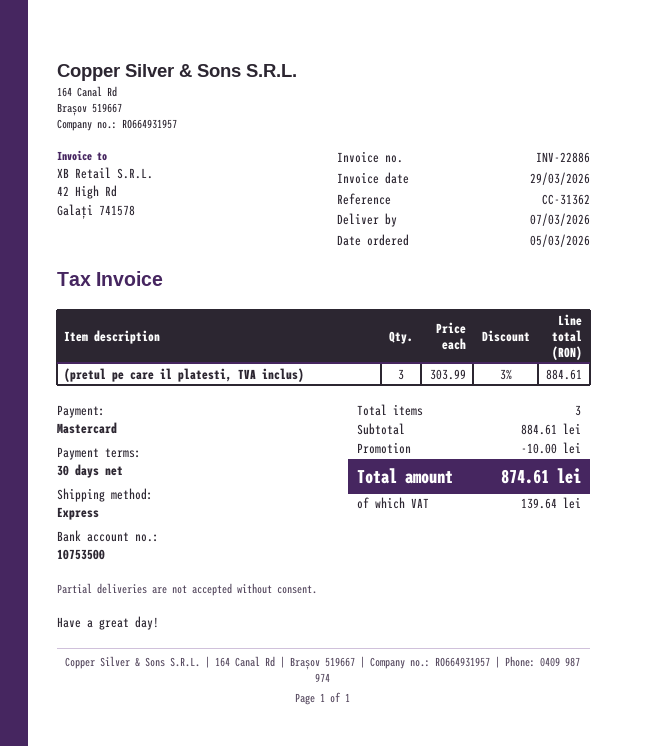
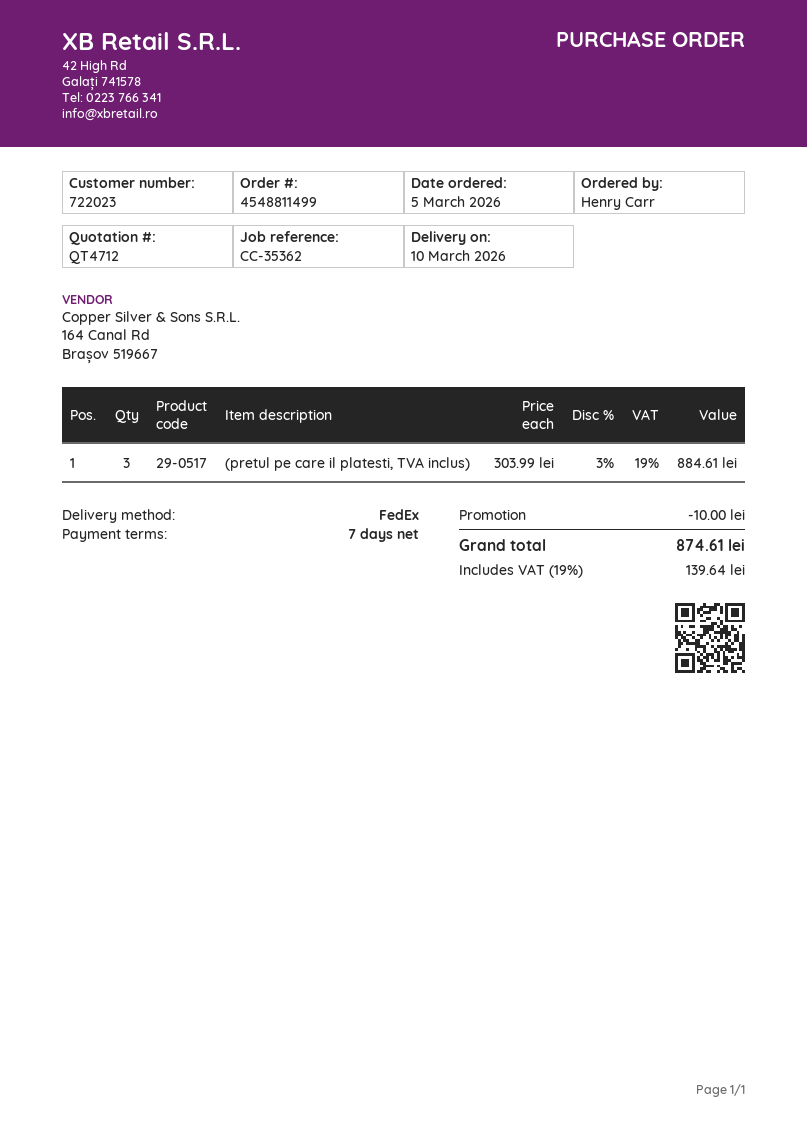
delivery date: 2026-03-07 -> 2026-03-10
payment terms: 30 days -> 7 days
reference: CC-31362 -> CC-35362
shipping method: express -> FedEx

